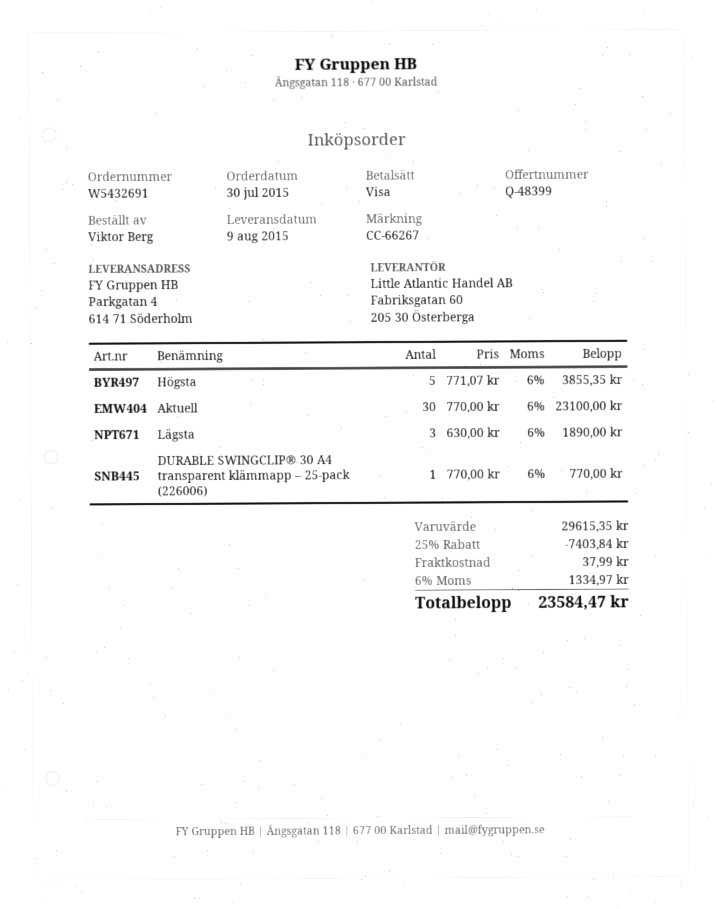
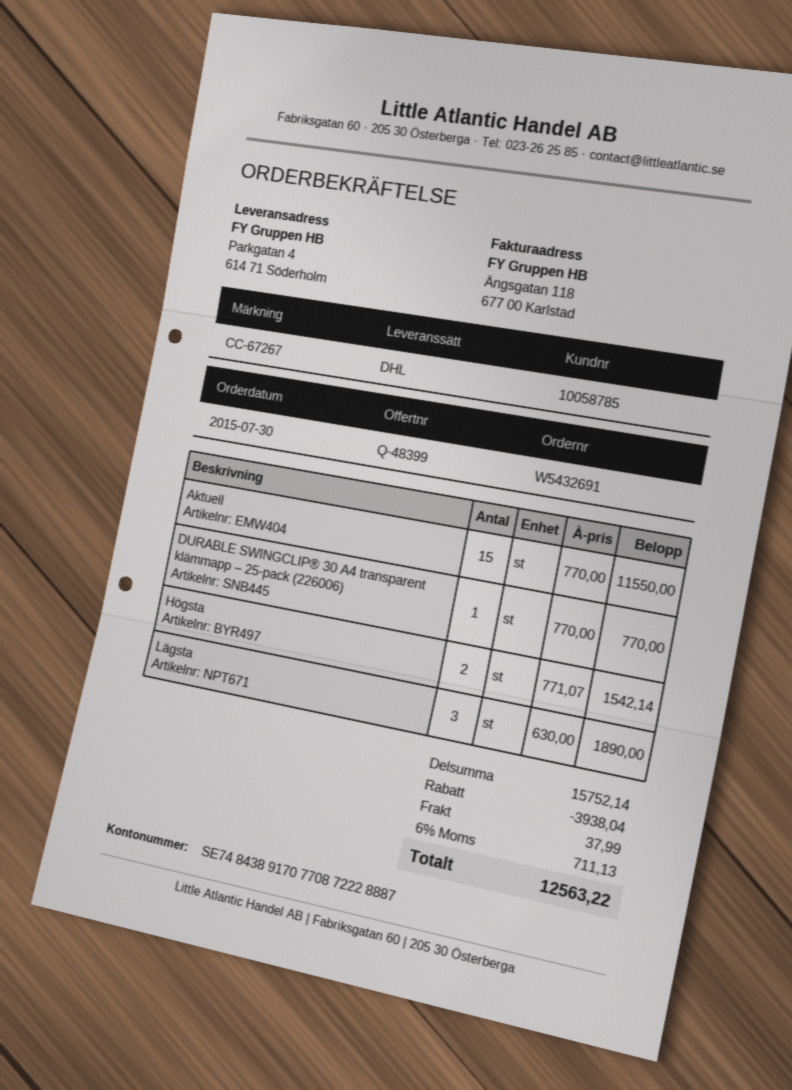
reference: CC-66267 -> CC-67267
Högsta: 5 x 771.07 = 3855.35 -> 2 x 771.07 = 1542.14
Aktuell: 30 x 770.00 = 23100.00 -> 15 x 770.00 = 11550.00
subtotal: 29615.35 -> 15752.14
discount: 7403.84 -> 3938.04
tax: 6% = 1334.97 -> 6% = 711.13
total: 23584.47 -> 12563.22

